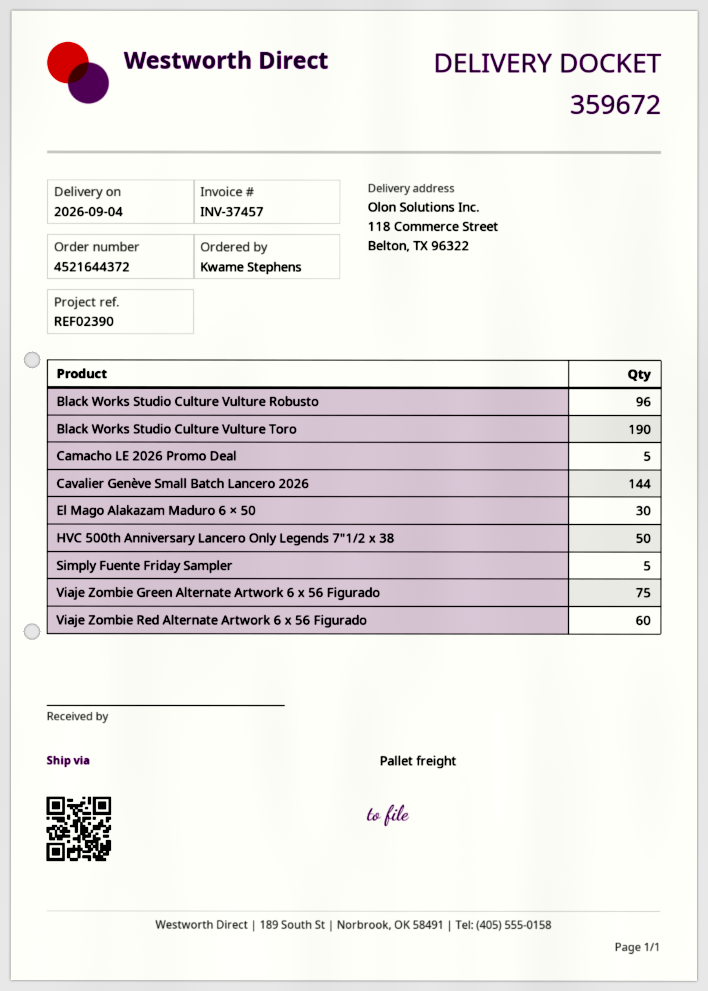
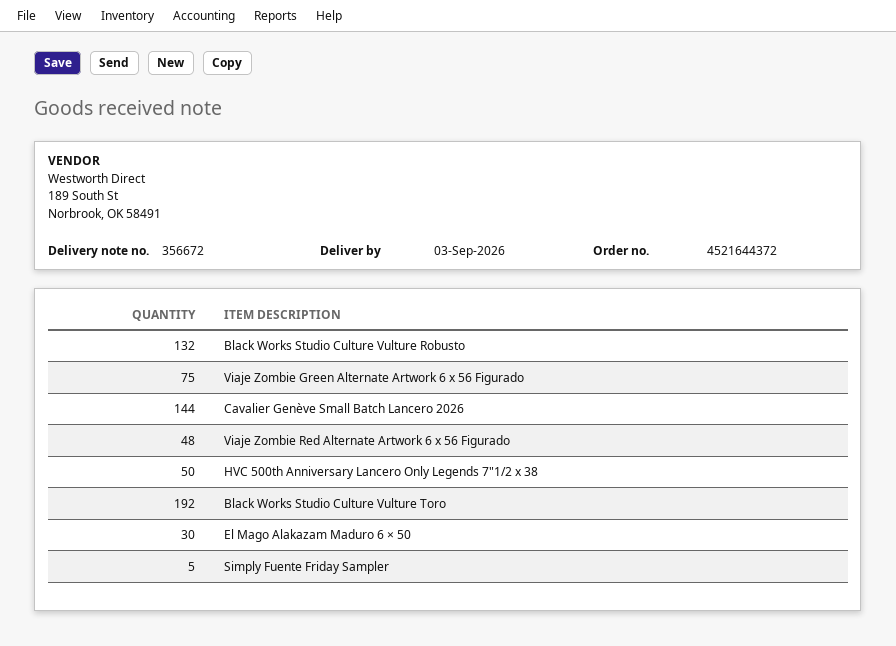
delivery note number: 359672 -> 356672
delivery date: 2026-09-04 -> 2026-09-03
Black Works Studio Culture Vulture Robusto: 96 -> 132
Black Works Studio Culture Vulture Toro: 190 -> 192
Camacho LE 2026 Promo Deal: 5 -> none
Viaje Zombie Red Alternate Artwork 6 x 56 Figurado: 60 -> 48

